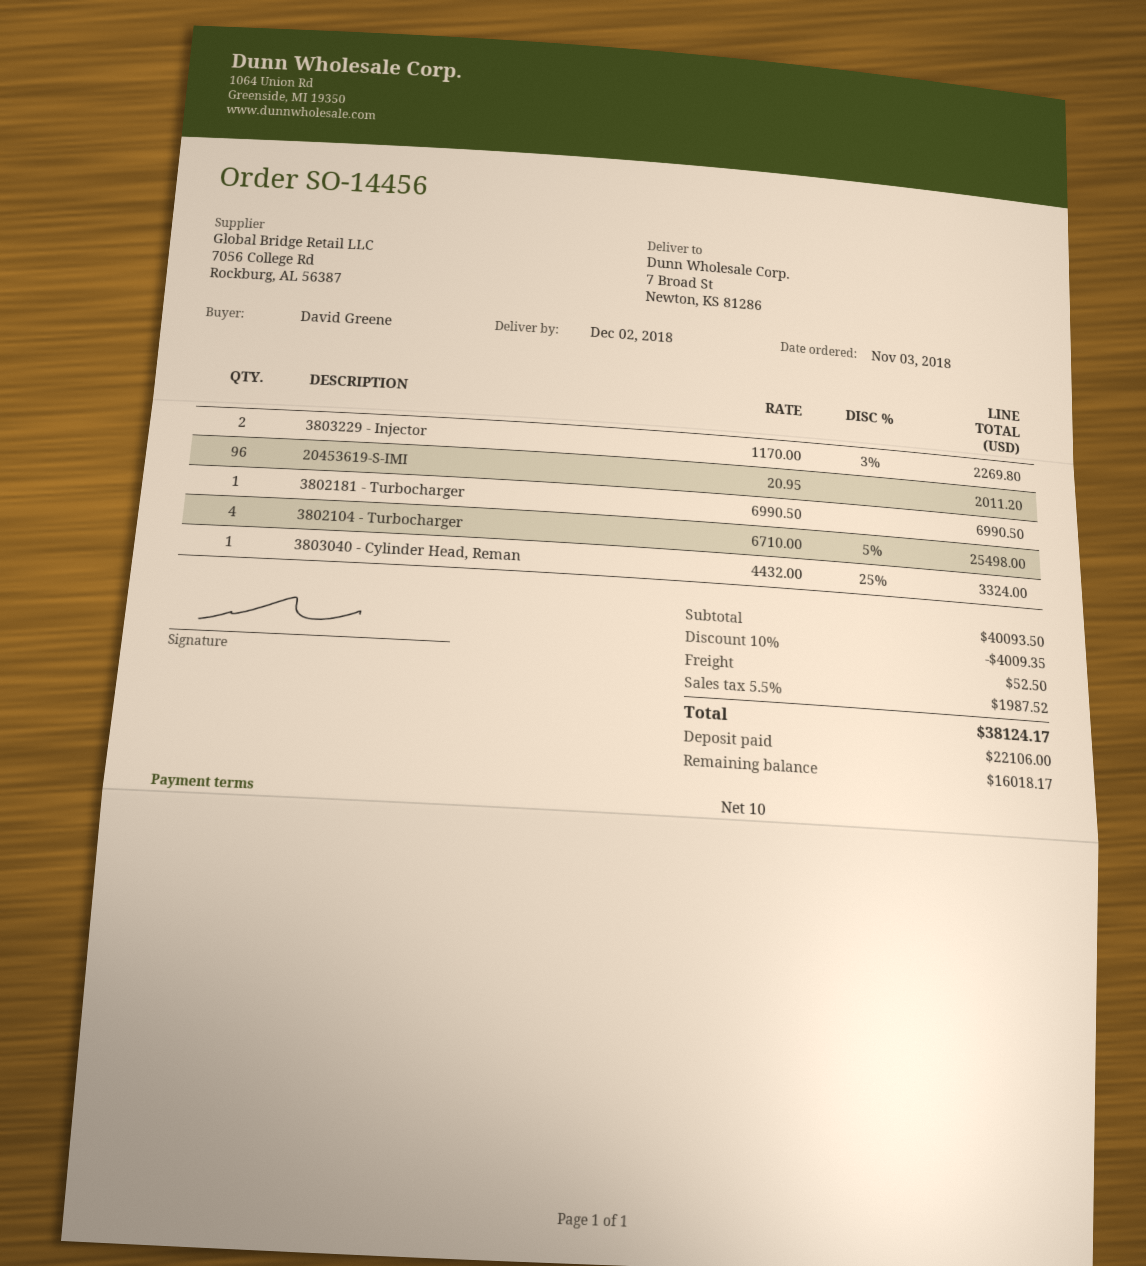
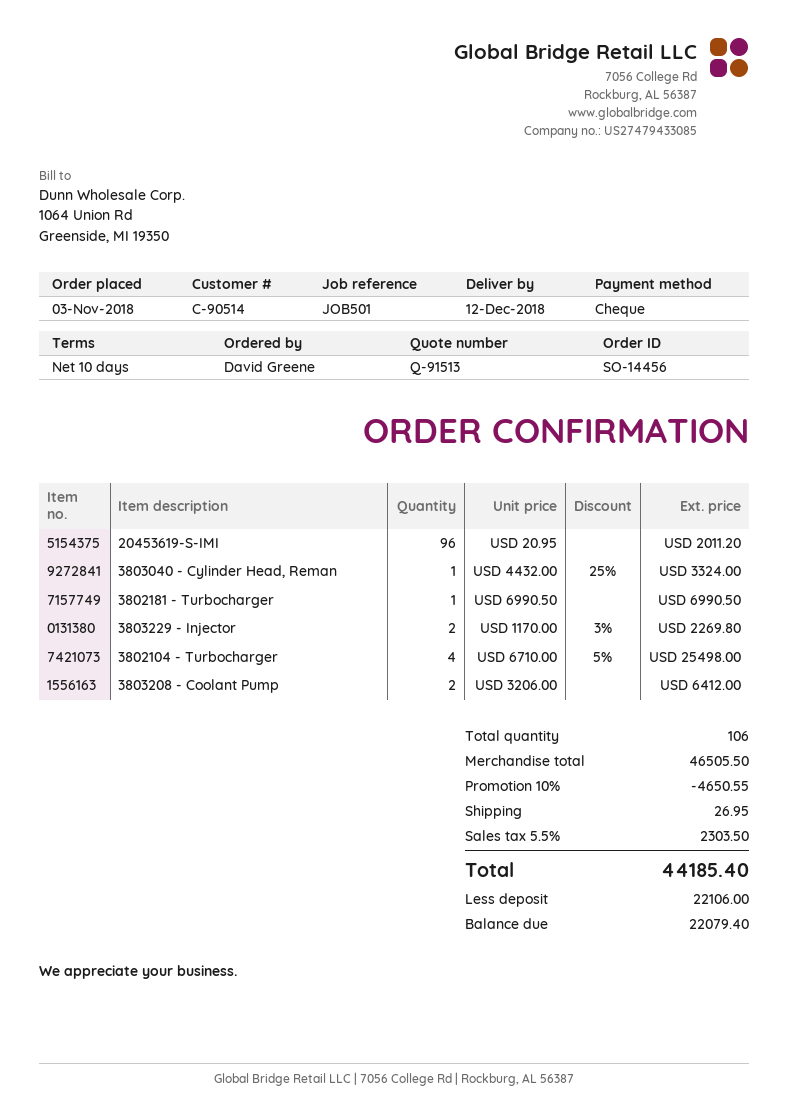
delivery date: 2018-12-02 -> 2018-12-12
3803208 - Coolant Pump: none -> 2 x 3206.00 = 6412.00
subtotal: 40093.50 -> 46505.50
discount: 10% = 4009.35 -> 10% = 4650.55
shipping: 52.50 -> 26.95
tax: 5.5% = 1987.52 -> 5.5% = 2303.50
total: 38124.17 -> 44185.40
balance: 16018.17 -> 22079.40

